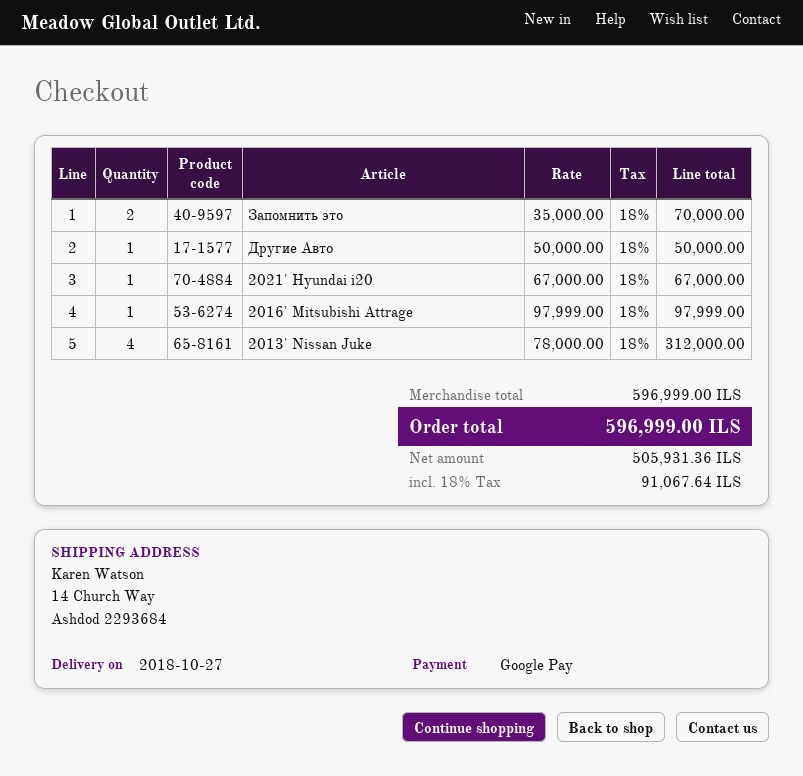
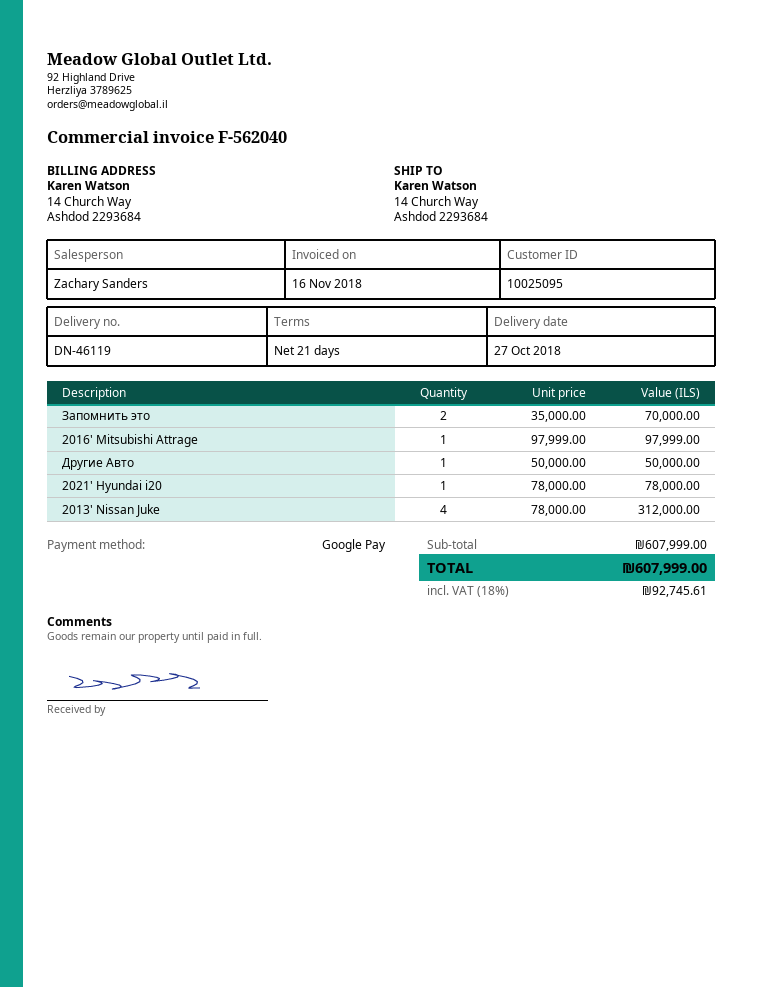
2021' Hyundai i20: 1 x 67000.00 = 67000.00 -> 1 x 78000.00 = 78000.00
subtotal: 596999.00 -> 607999.00
tax: 18% = 91067.64 -> 18% = 92745.61
total: 596999.00 -> 607999.00

